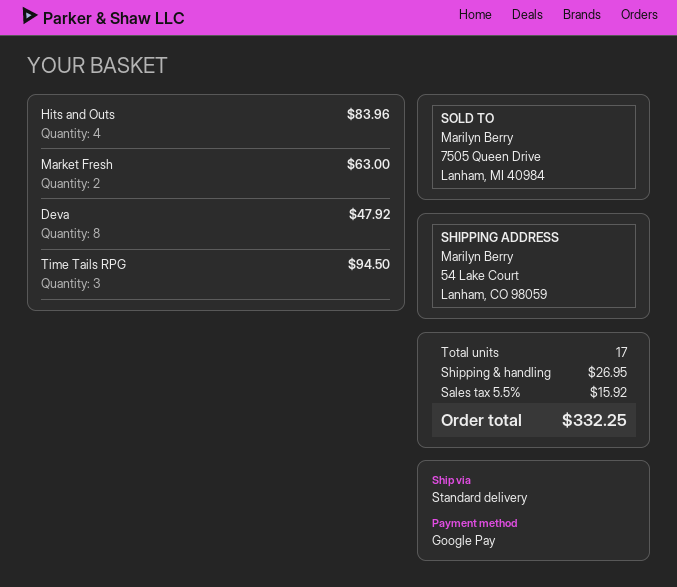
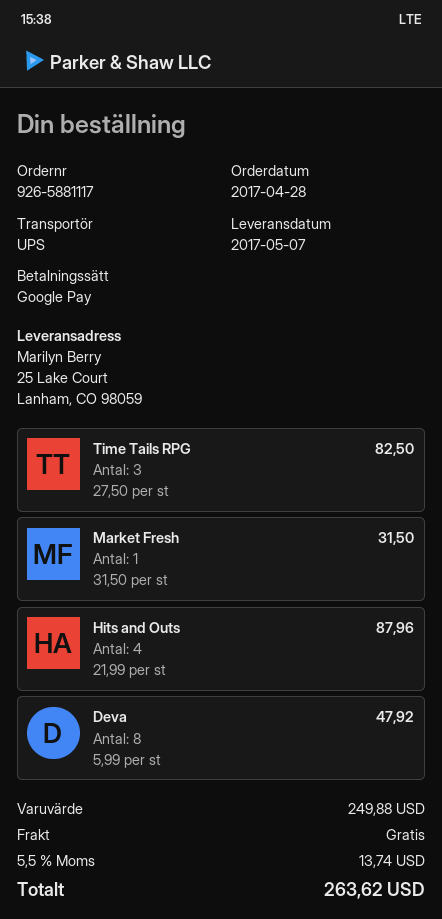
shipping method: standard -> UPS
ship to: 54 Lake Court, Lanham, CO 98059 -> 25 Lake Court, Lanham, CO 98059
Hits and Outs: 4 for 83.96 -> 4 for 87.96
Market Fresh: 2 for 63.00 -> 1 for 31.50
Time Tails RPG: 3 for 94.50 -> 3 for 82.50
shipping: 26.95 -> 0.00
tax: 5.5% = 15.92 -> 5.5% = 13.74
total: 332.25 -> 263.62

